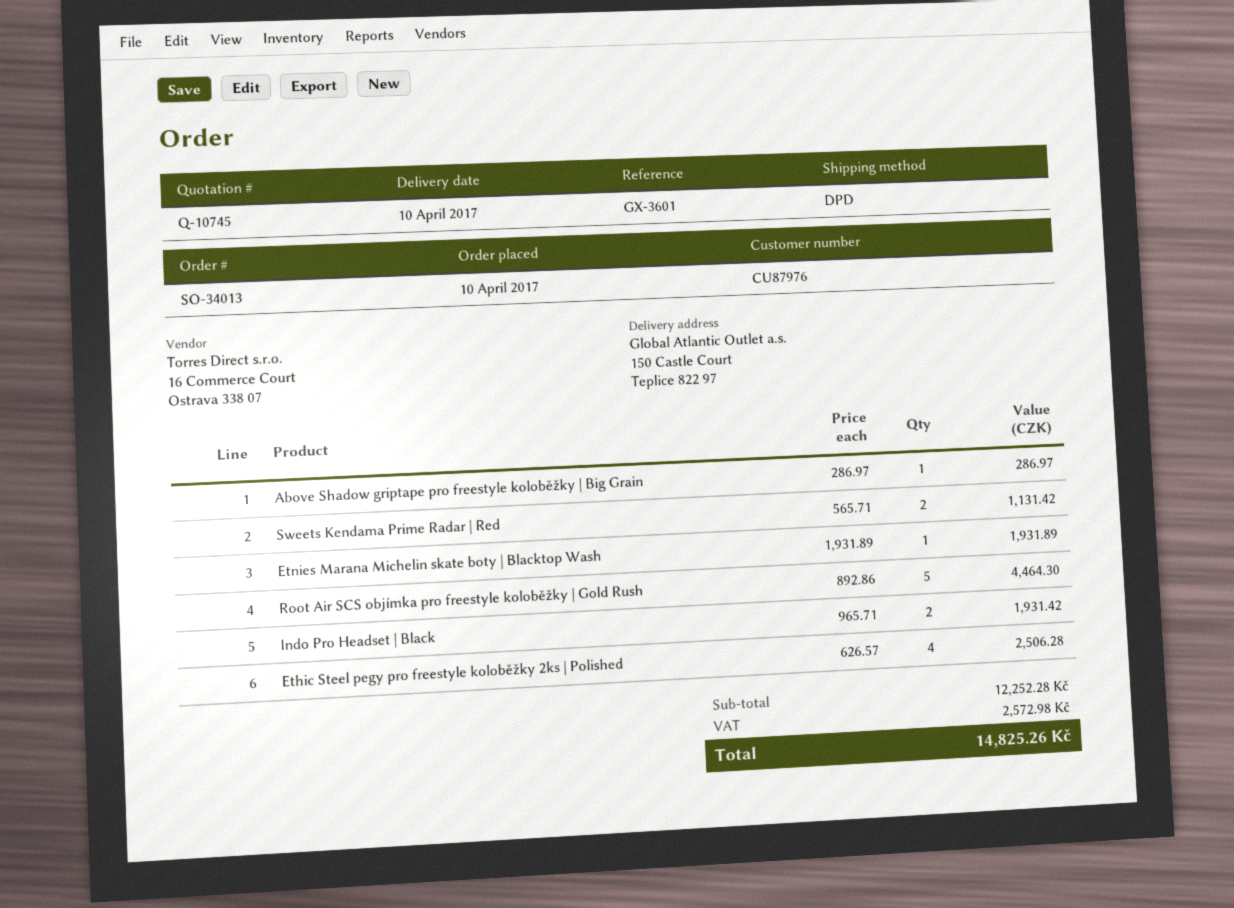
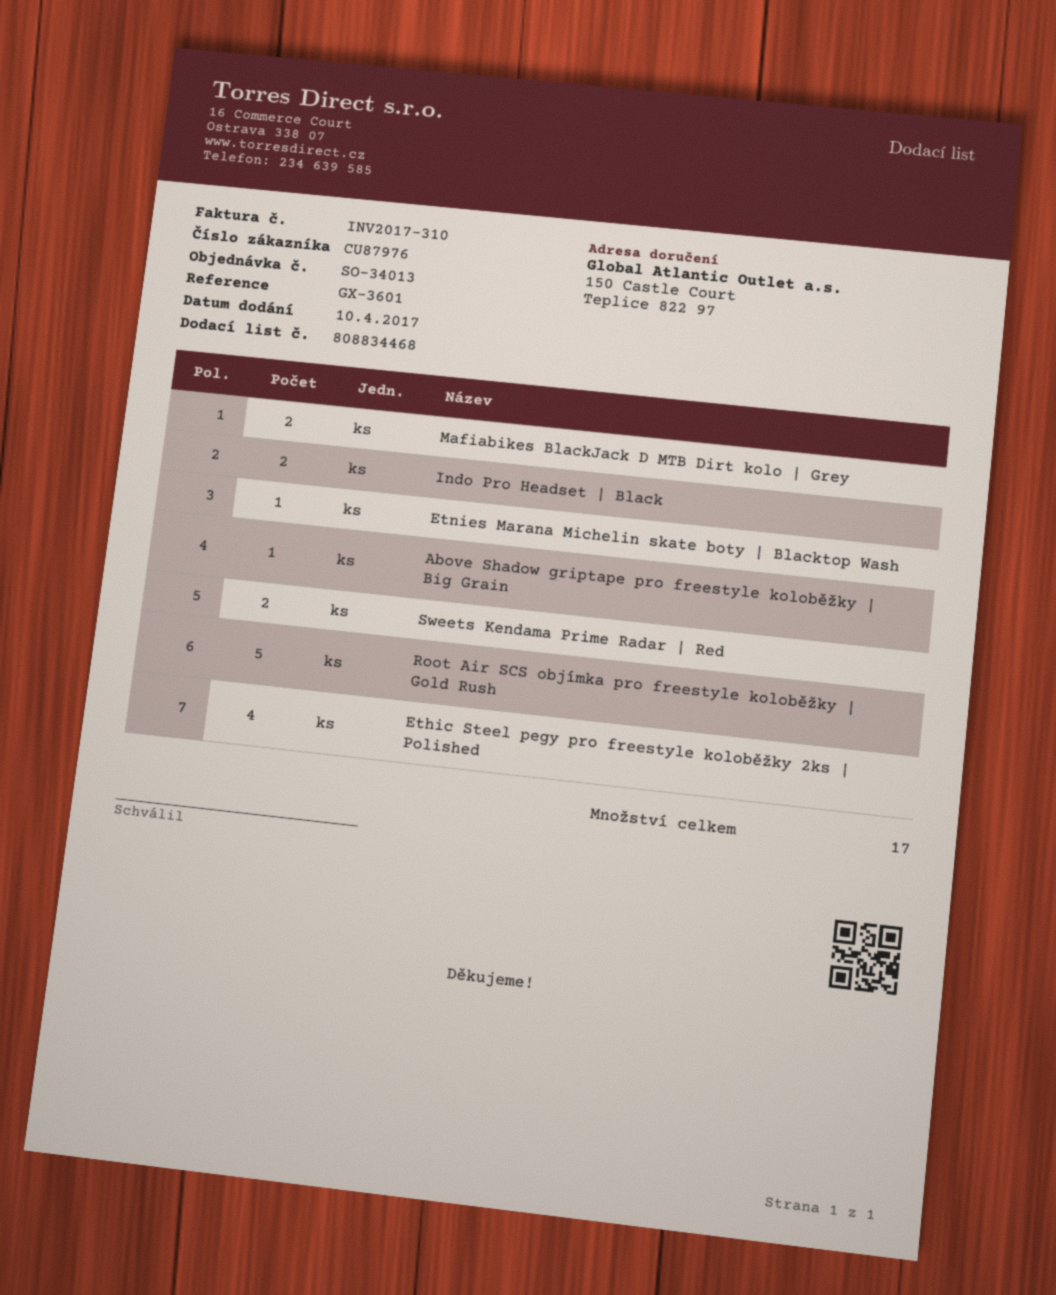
Mafiabikes BlackJack D MTB Dirt kolo | Grey: none -> 2

